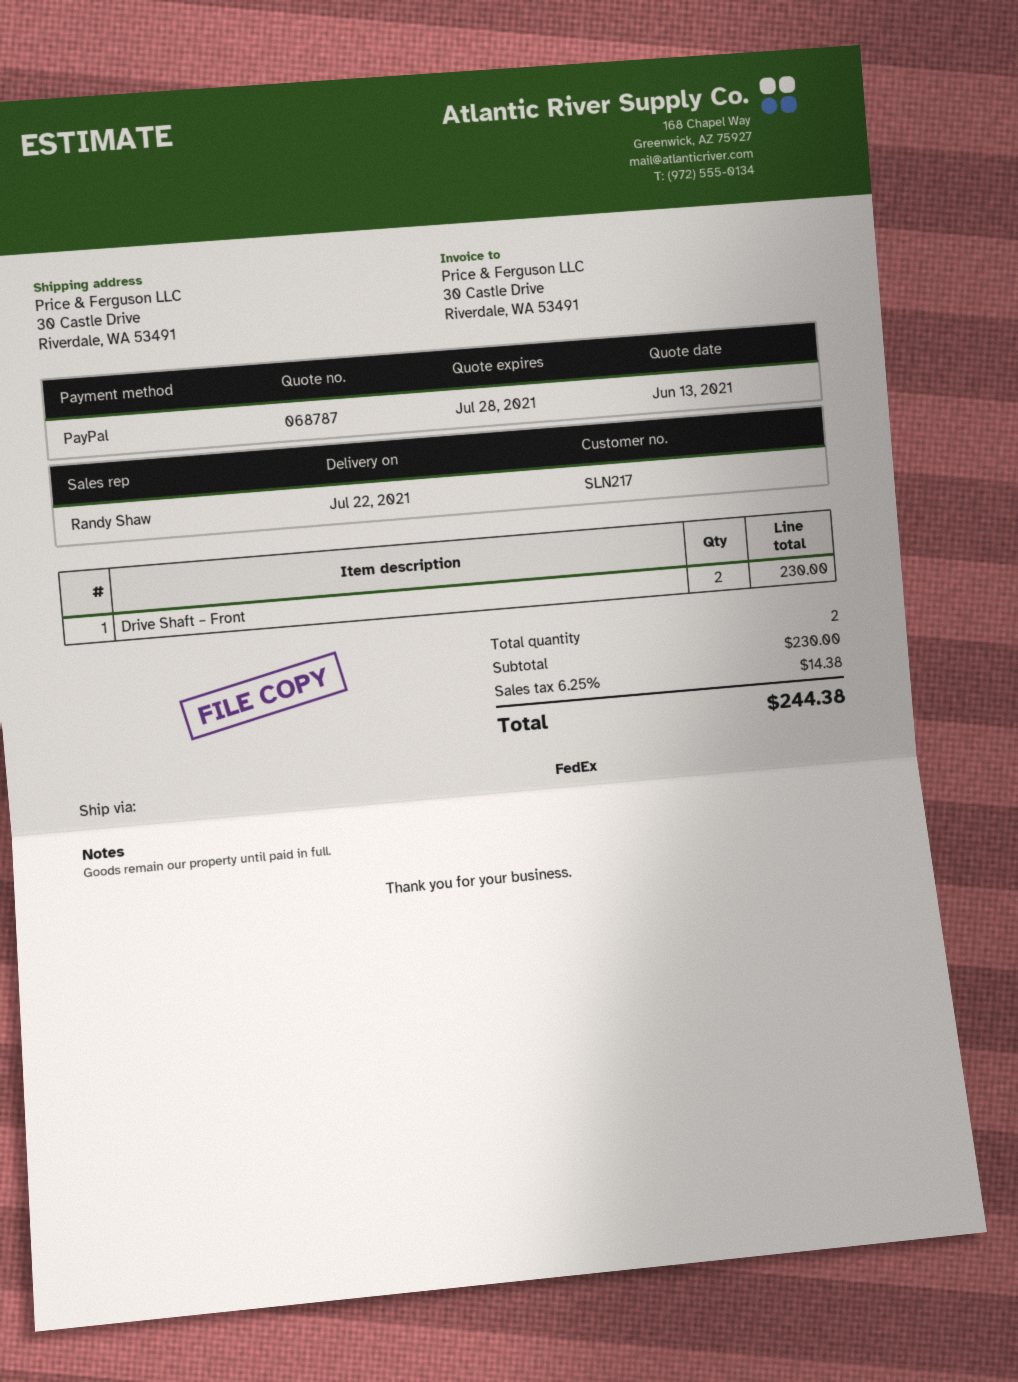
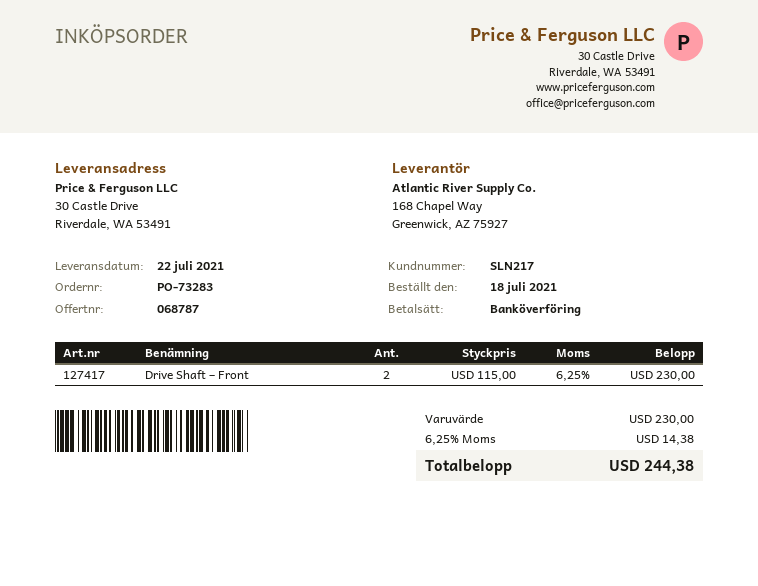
payment method: PayPal -> bank transfer

